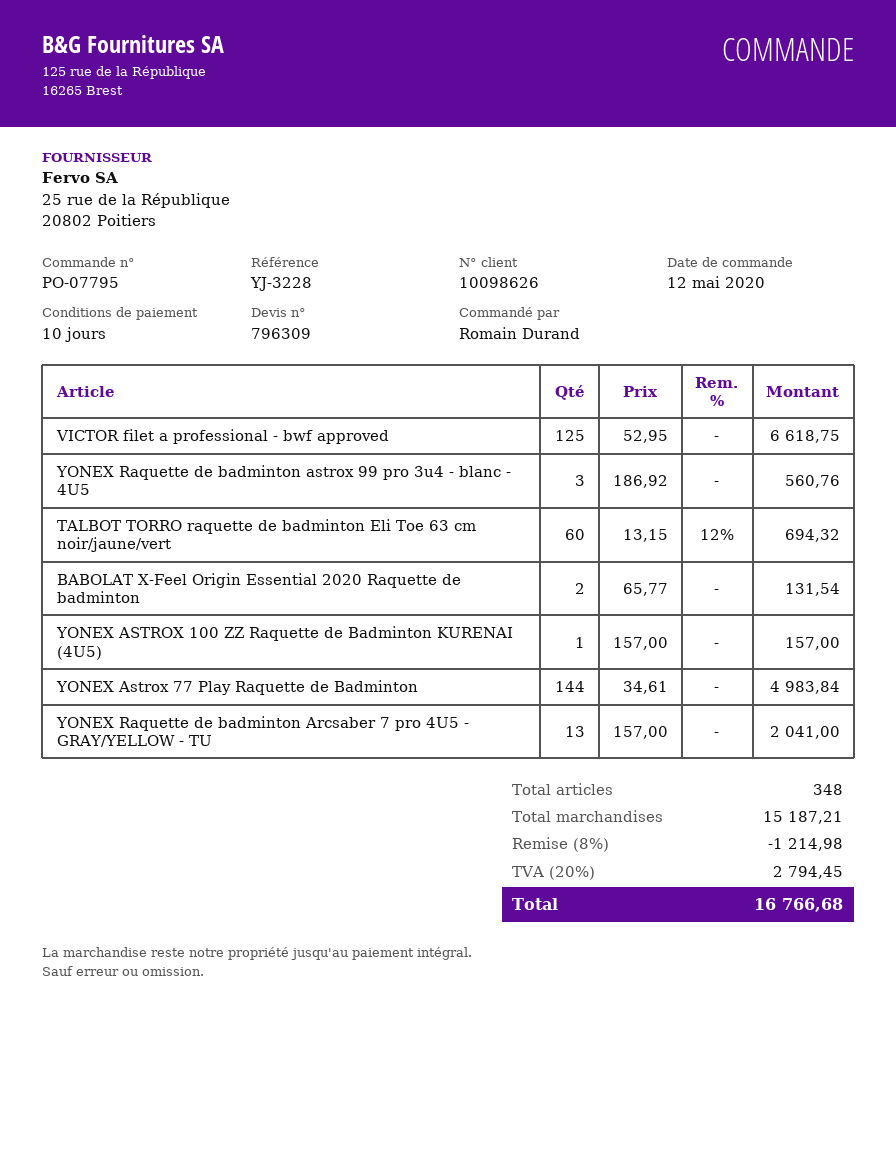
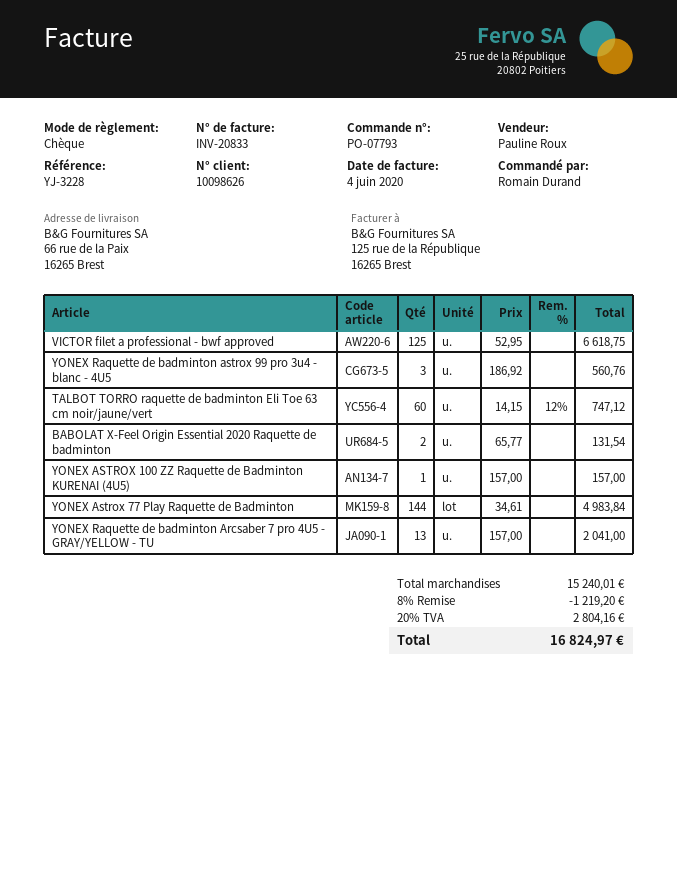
order number: PO-07795 -> PO-07793
TALBOT TORRO raquette de badminton Eli Toe 63 cm noir/jaune/vert: 60 x 13.15 - 12% = 694.32 -> 60 x 14.15 - 12% = 747.12
subtotal: 15187.21 -> 15240.01
discount: 8% = 1214.98 -> 8% = 1219.20
tax: 20% = 2794.45 -> 20% = 2804.16
total: 16766.68 -> 16824.97

